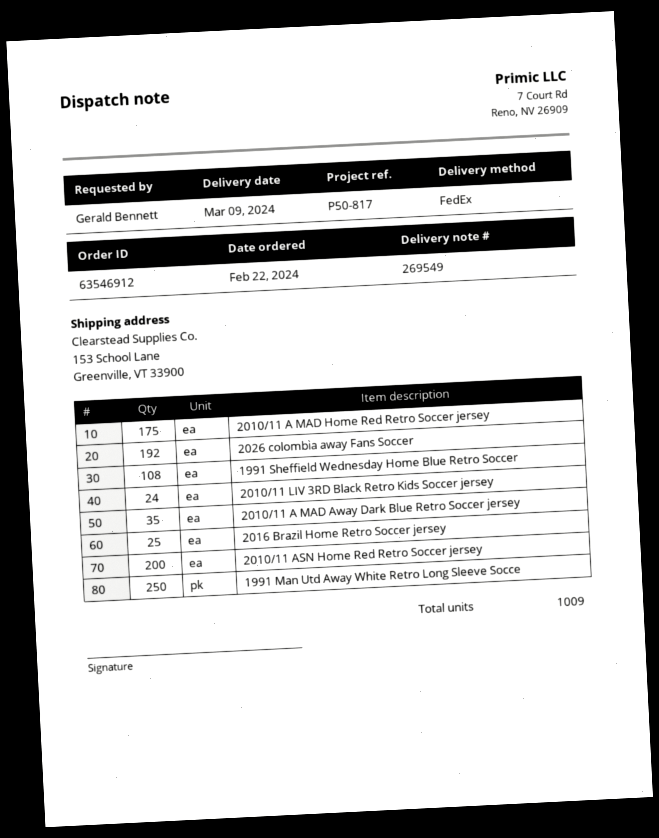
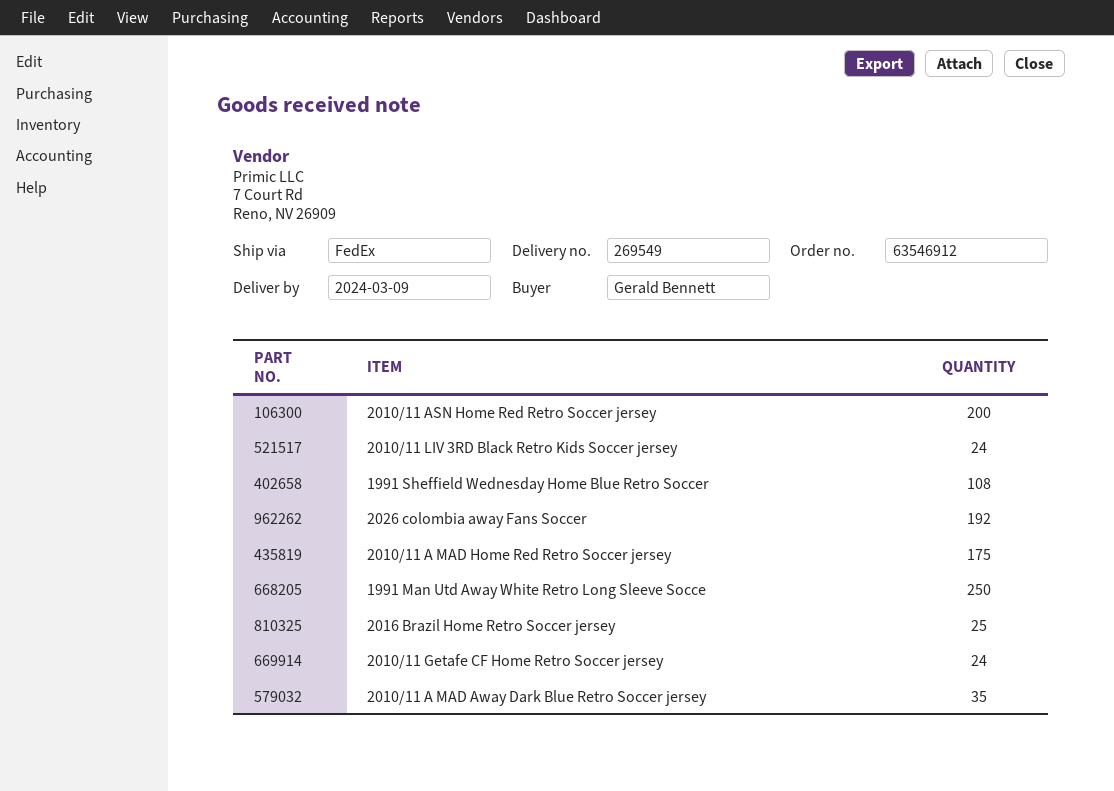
2010/11 Getafe CF Home Retro Soccer jersey: none -> 24

